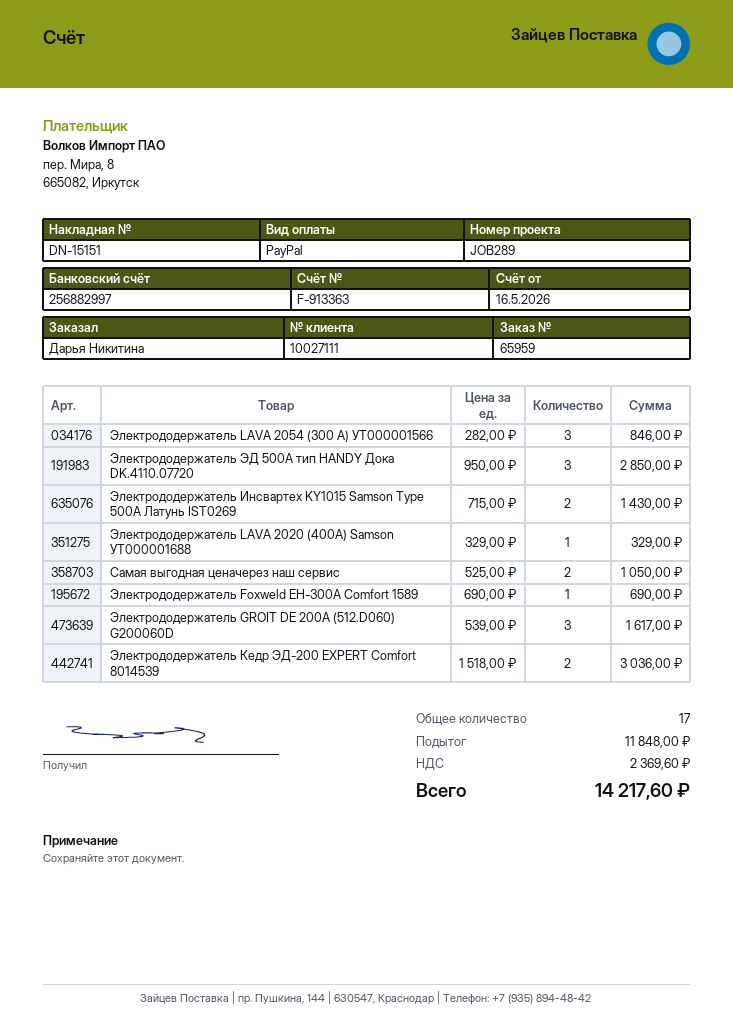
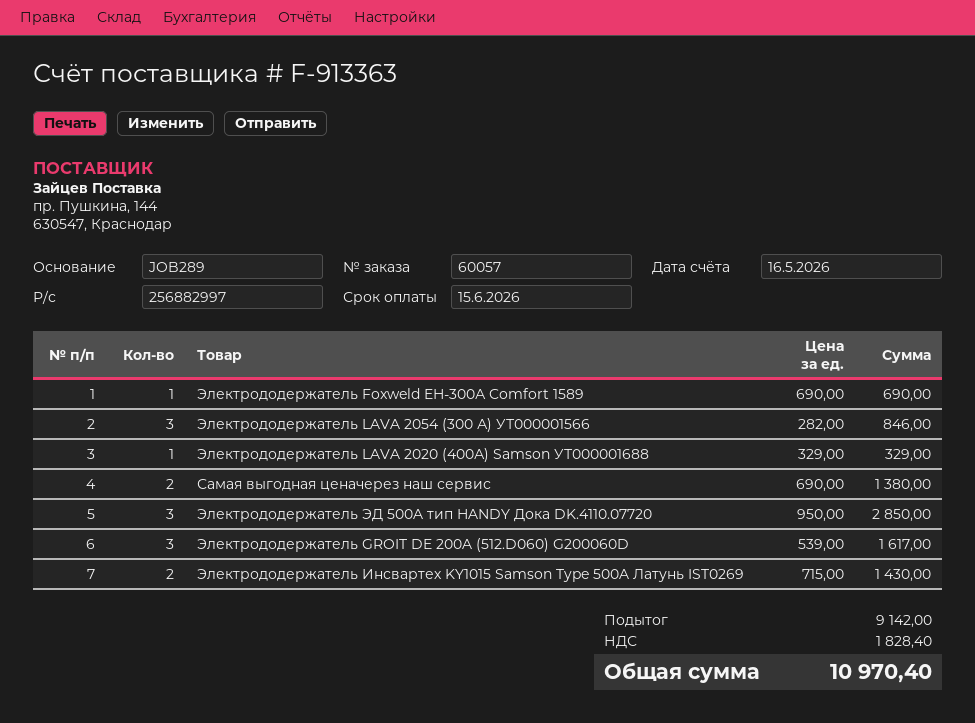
order number: 65959 -> 60057
Самая выгодная ценачерез наш сервис: 2 x 525.00 = 1050.00 -> 2 x 690.00 = 1380.00
Электрододержатель Кедр ЭД-200 EXPERT Comfort 8014539: 2 x 1518.00 = 3036.00 -> none
subtotal: 11848.00 -> 9142.00
tax: 2369.60 -> 1828.40
total: 14217.60 -> 10970.40

